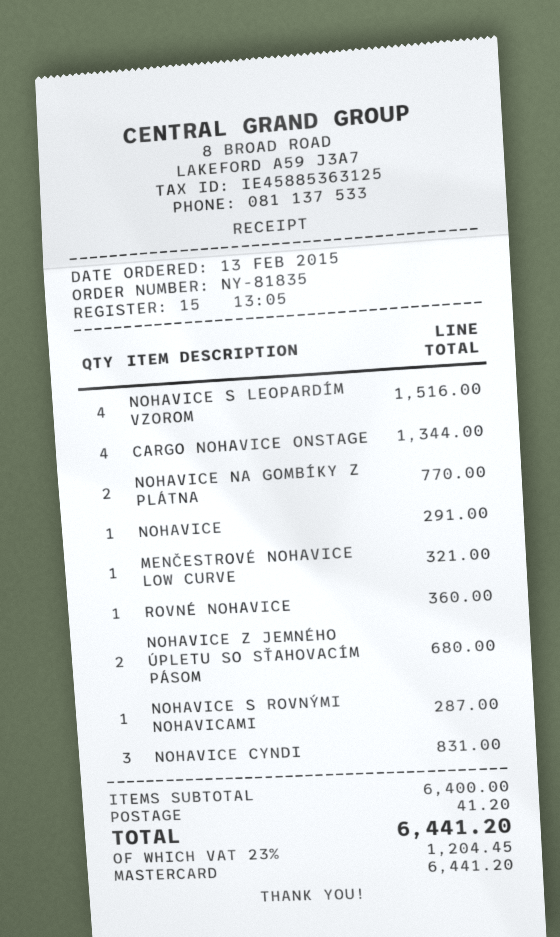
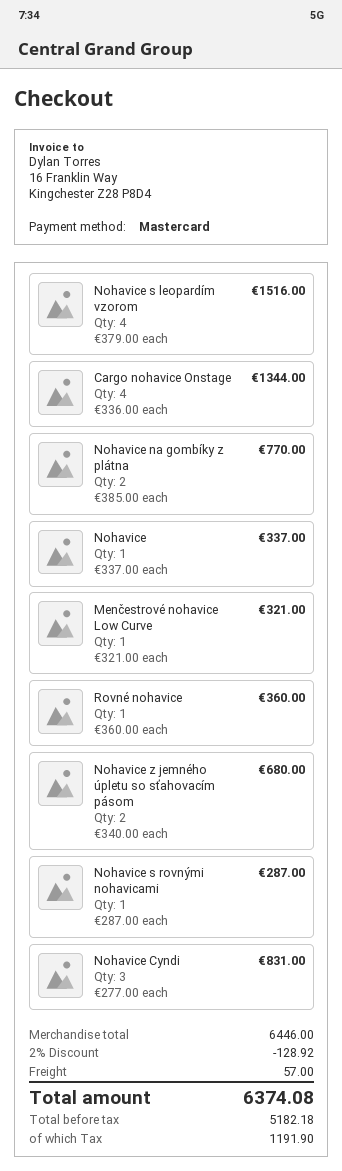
NOHAVICE: 1 for 291.00 -> 1 for 337.00
subtotal: 6400.00 -> 6446.00
discount: none -> 2% = 128.92
shipping: 41.20 -> 57.00
tax: 1204.45 -> 1191.90
total: 6441.20 -> 6374.08

